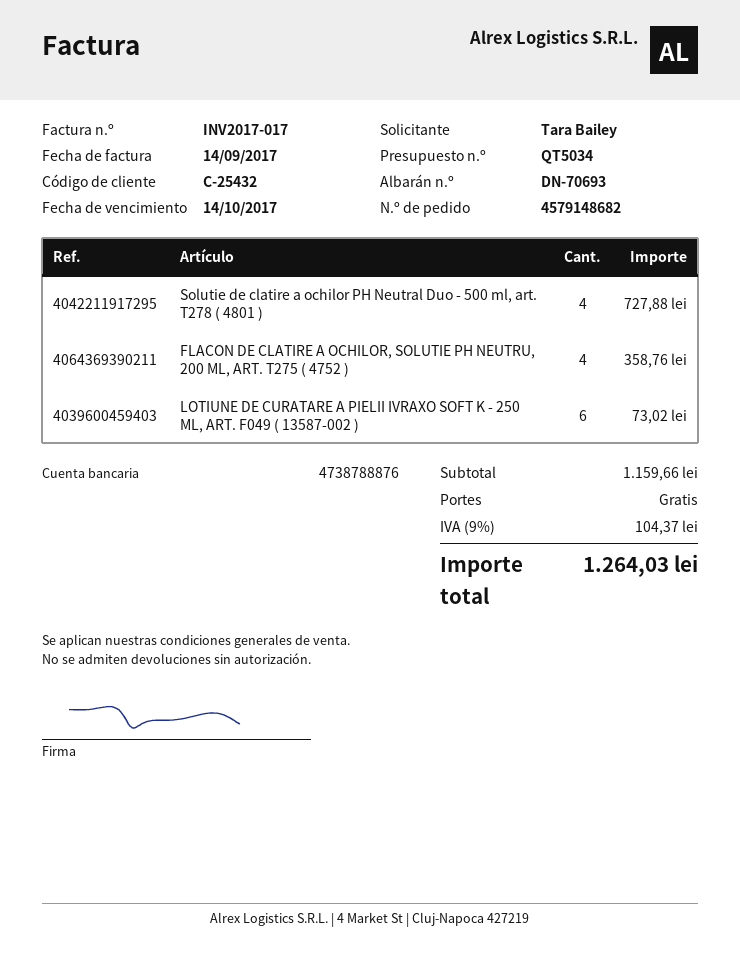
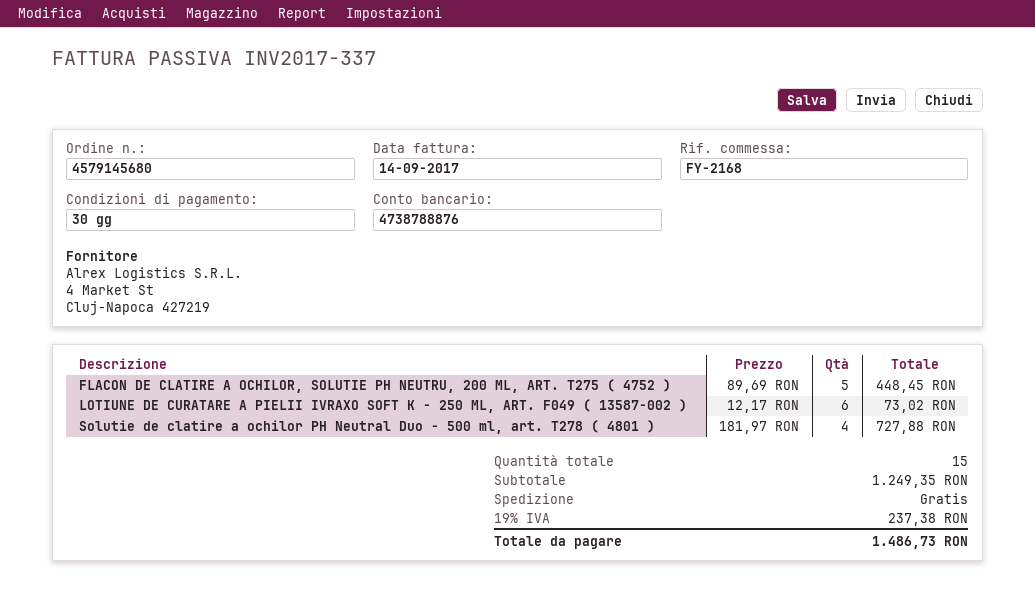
order number: 4579148682 -> 4579145680
invoice number: INV2017-017 -> INV2017-337
FLACON DE CLATIRE A OCHILOR, SOLUTIE PH NEUTRU, 200 ML, ART. T275 ( 4752 ): 4 for 358.76 -> 5 for 448.45
subtotal: 1159.66 -> 1249.35
tax: 9% = 104.37 -> 19% = 237.38
total: 1264.03 -> 1486.73

